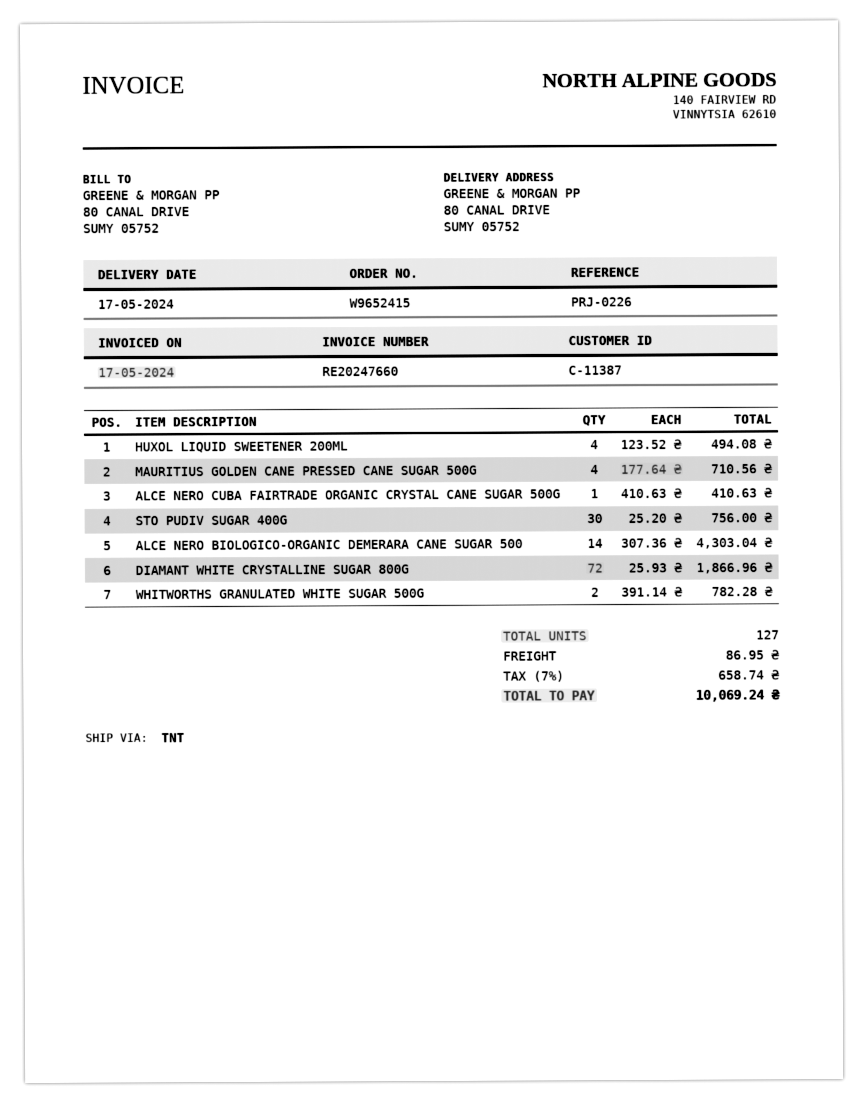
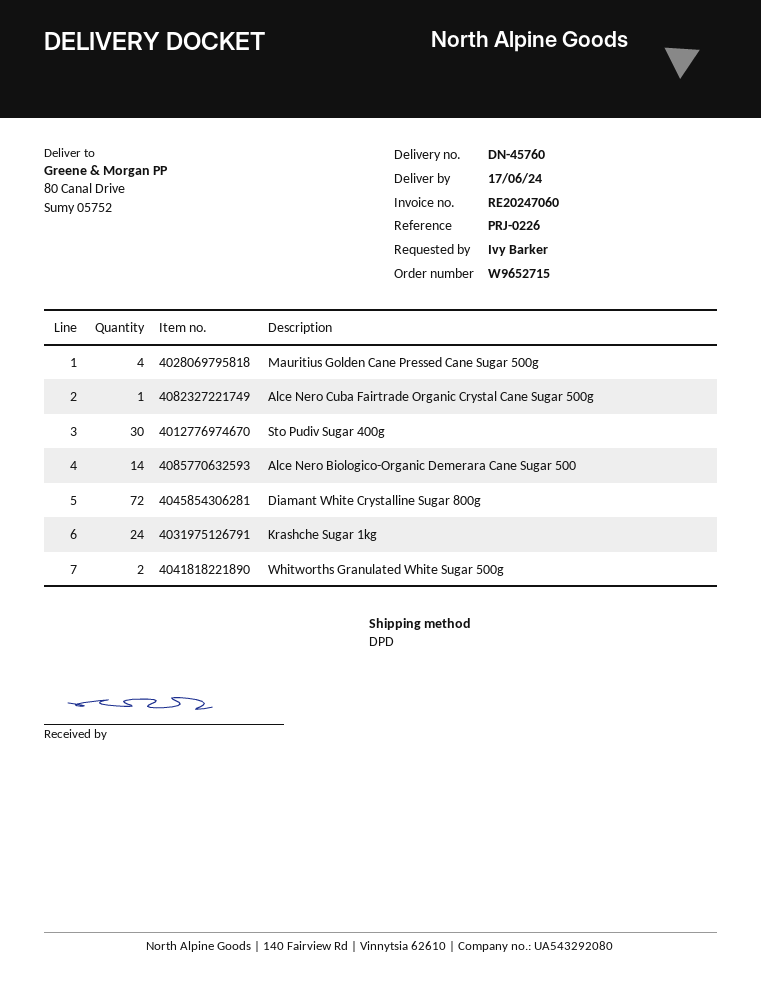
order number: W9652415 -> W9652715
delivery date: 2024-05-17 -> 2024-06-17
invoice number: RE20247660 -> RE20247060
shipping method: TNT -> DPD
HUXOL LIQUID SWEETENER 200ML: 4 -> none
Krashche Sugar 1kg: none -> 24

